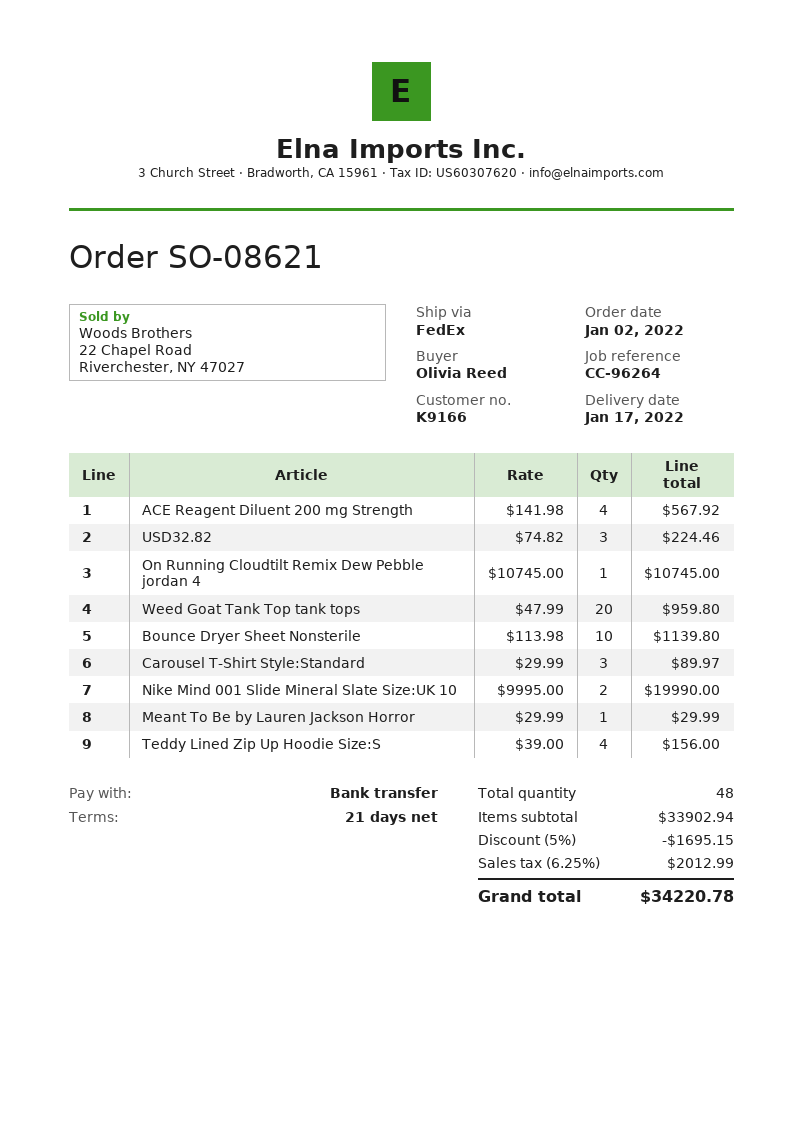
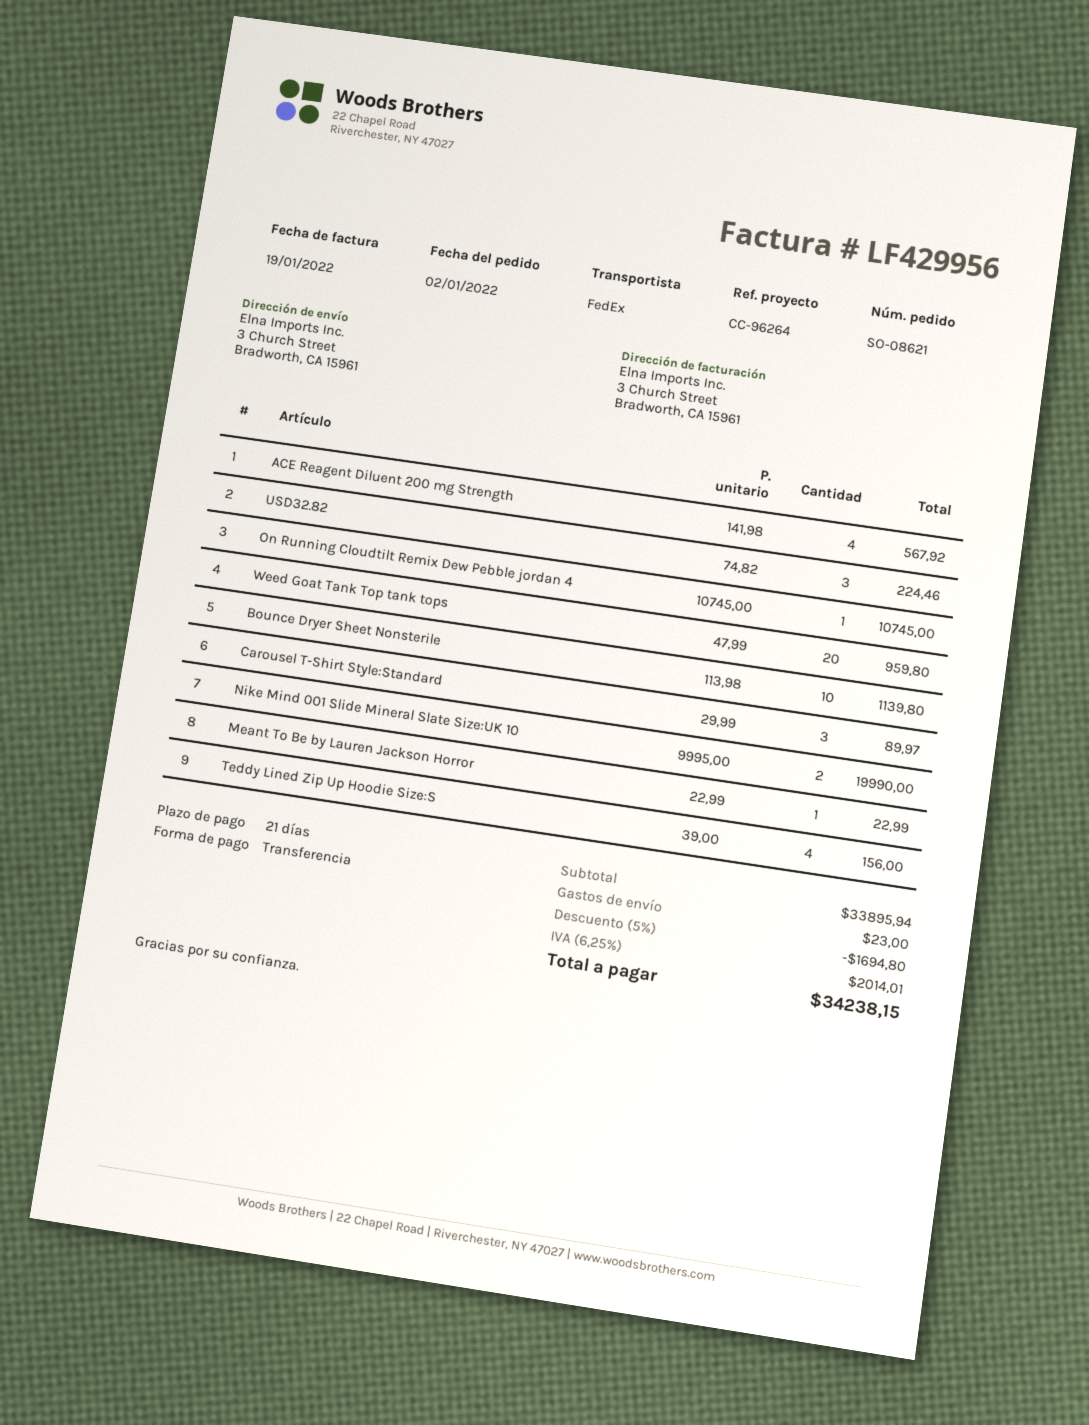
Meant To Be by Lauren Jackson Horror: 1 x 29.99 = 29.99 -> 1 x 22.99 = 22.99
subtotal: 33902.94 -> 33895.94
discount: 5% = 1695.15 -> 5% = 1694.80
shipping: none -> 23.00
tax: 6.25% = 2012.99 -> 6.25% = 2014.01
total: 34220.78 -> 34238.15

